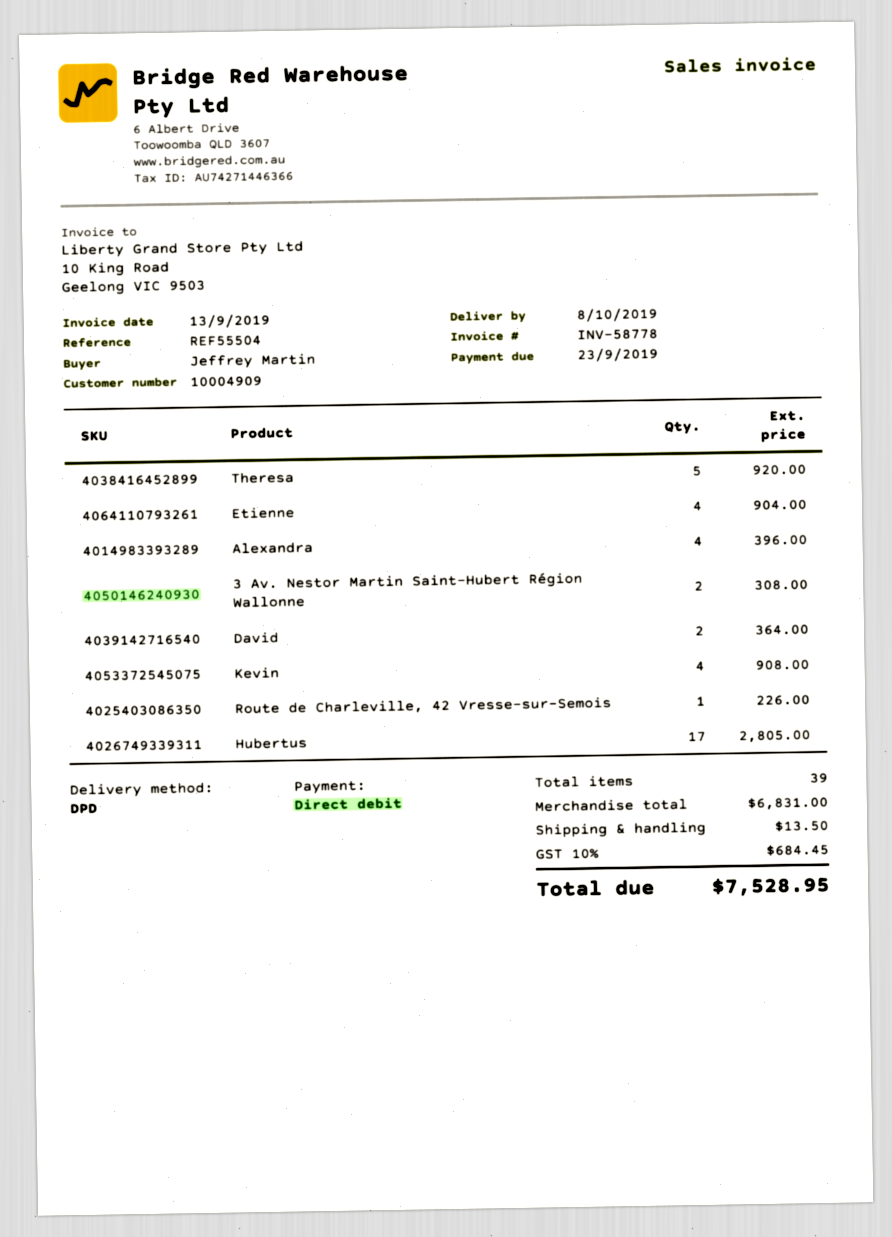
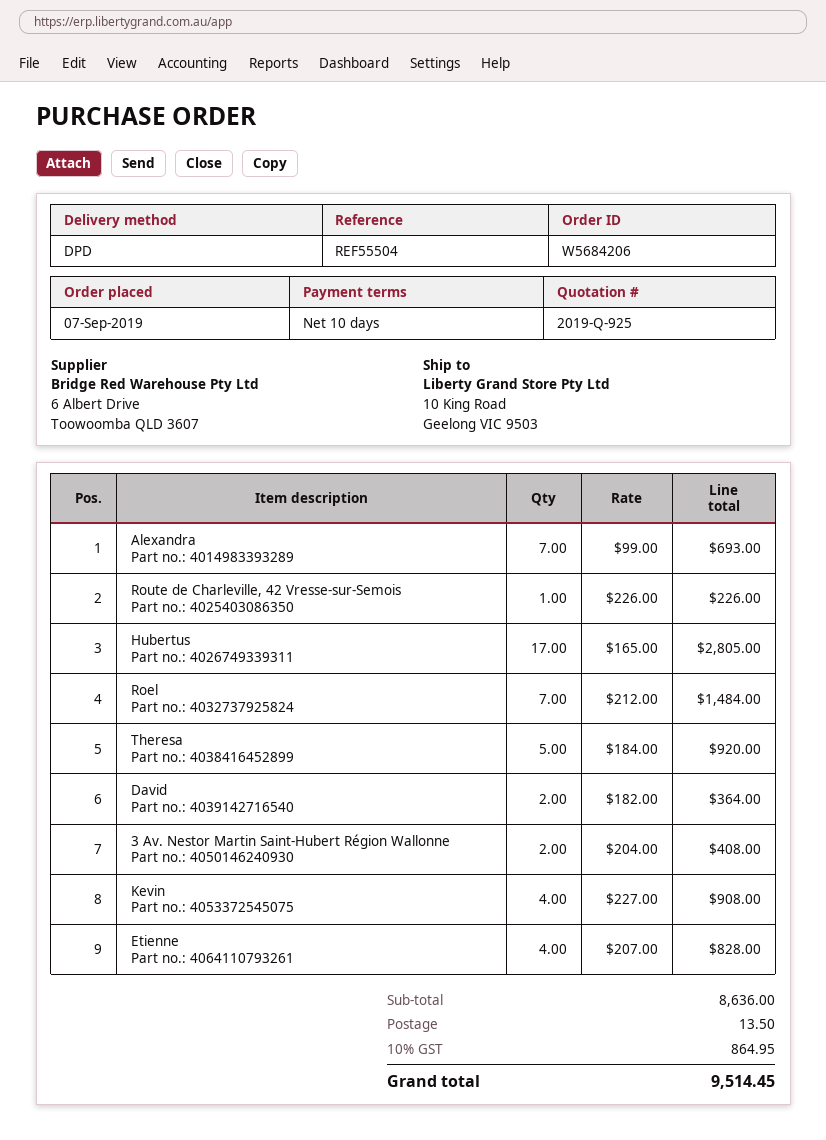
Etienne: 4 for 904.00 -> 4 for 828.00
Alexandra: 4 for 396.00 -> 7 for 693.00
3 Av. Nestor Martin Saint-Hubert Région Wallonne: 2 for 308.00 -> 2 for 408.00
Roel: none -> 7 for 1484.00
subtotal: 6831.00 -> 8636.00
tax: 10% = 684.45 -> 10% = 864.95
total: 7528.95 -> 9514.45

